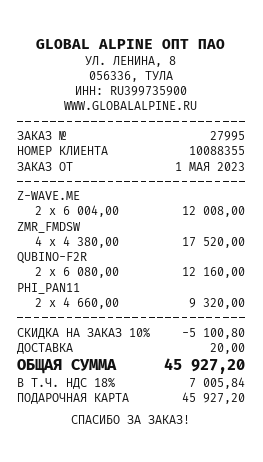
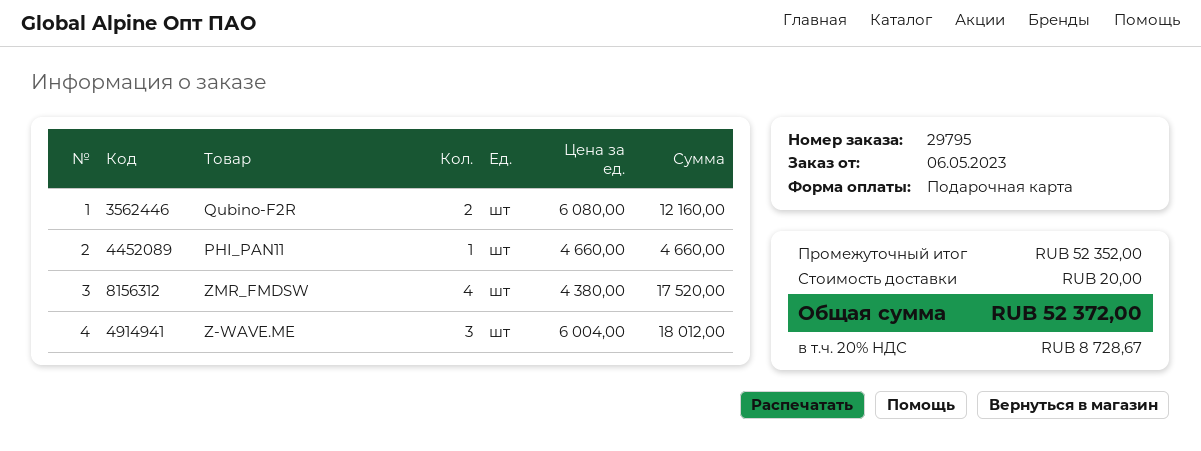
order number: 27995 -> 29795
order date: 2023-05-01 -> 2023-05-06
Z-WAVE.ME: 2 x 6004.00 = 12008.00 -> 3 x 6004.00 = 18012.00
PHI_PAN11: 2 x 4660.00 = 9320.00 -> 1 x 4660.00 = 4660.00
discount: 10% = 5100.80 -> none
tax: 18% = 7005.84 -> 20% = 8728.67
total: 45927.20 -> 52372.00

